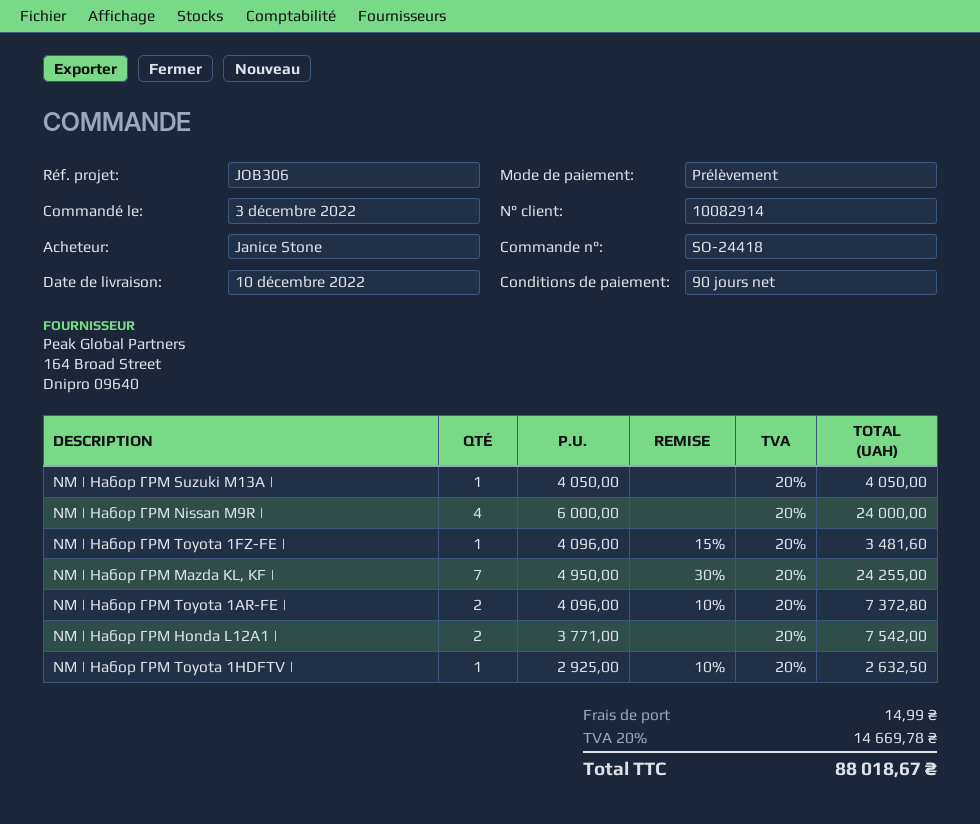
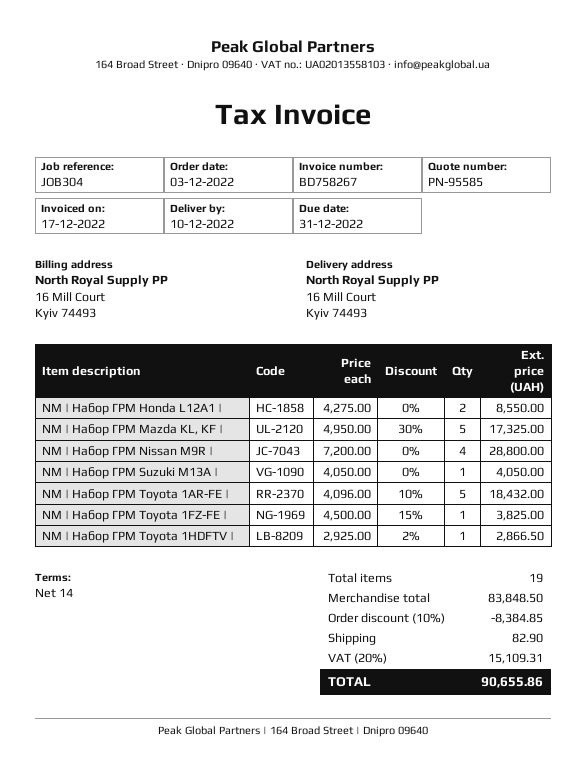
payment terms: 90 days -> 14 days
reference: JOB306 -> JOB304
NM | Набор ГРМ Nissan M9R |: 4 x 6000.00 = 24000.00 -> 4 x 7200.00 = 28800.00
NM | Набор ГРМ Toyota 1FZ-FE |: 1 x 4096.00 - 15% = 3481.60 -> 1 x 4500.00 - 15% = 3825.00
NM | Набор ГРМ Mazda KL, KF |: 7 x 4950.00 - 30% = 24255.00 -> 5 x 4950.00 - 30% = 17325.00
NM | Набор ГРМ Toyota 1AR-FE |: 2 x 4096.00 - 10% = 7372.80 -> 5 x 4096.00 - 10% = 18432.00
NM | Набор ГРМ Honda L12A1 |: 2 x 3771.00 = 7542.00 -> 2 x 4275.00 = 8550.00
NM | Набор ГРМ Toyota 1HDFTV |: 1 x 2925.00 - 10% = 2632.50 -> 1 x 2925.00 - 2% = 2866.50
discount: none -> 10% = 8384.85
shipping: 14.99 -> 82.90
tax: 20% = 14669.78 -> 20% = 15109.31
total: 88018.67 -> 90655.86

